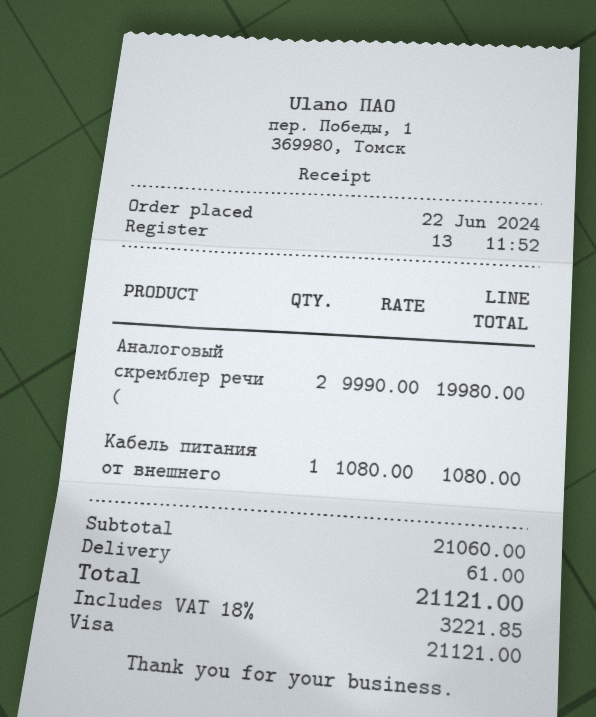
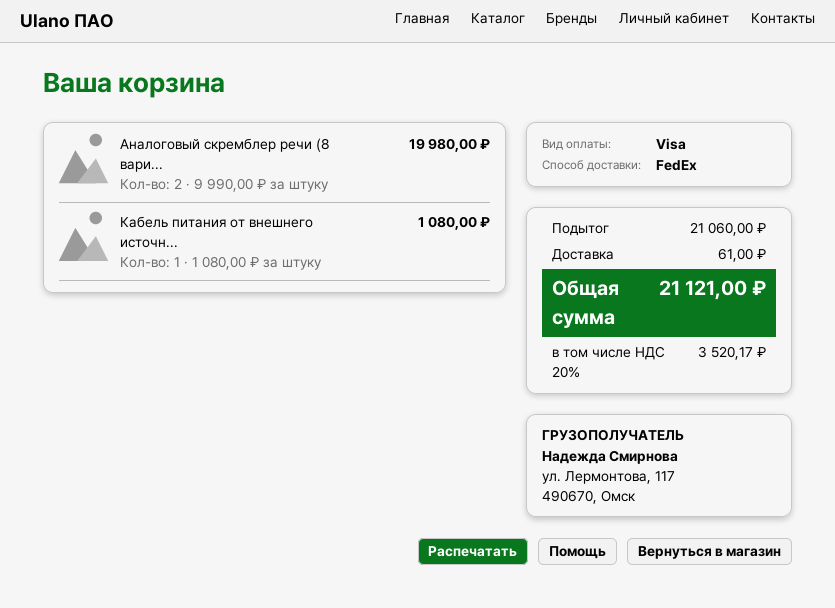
tax: 18% = 3221.85 -> 20% = 3520.17

